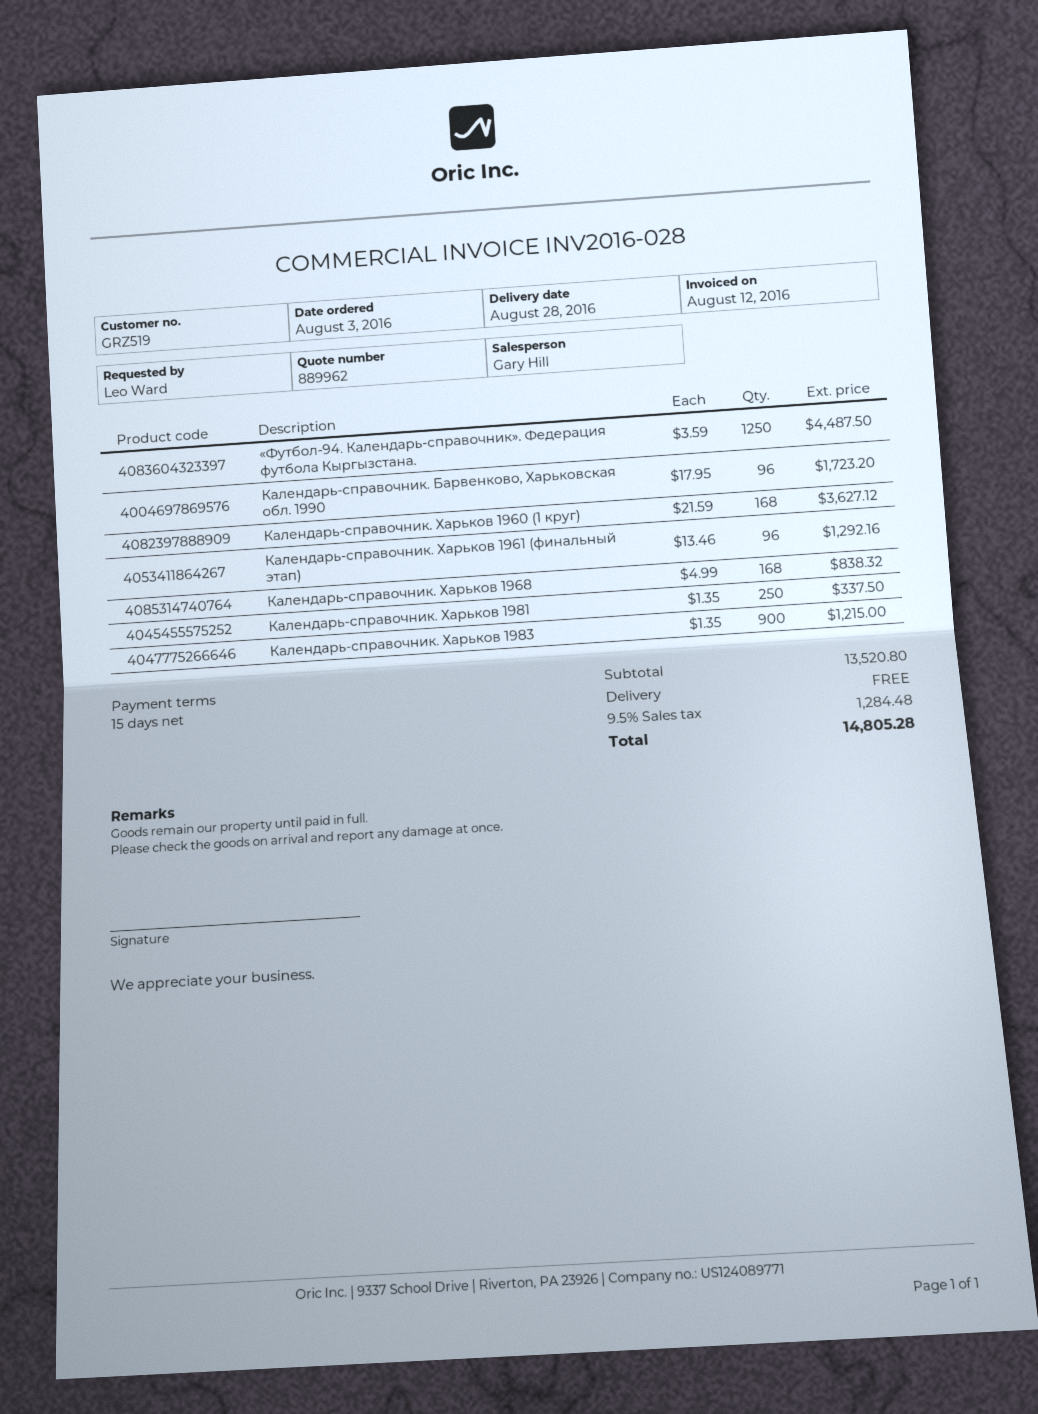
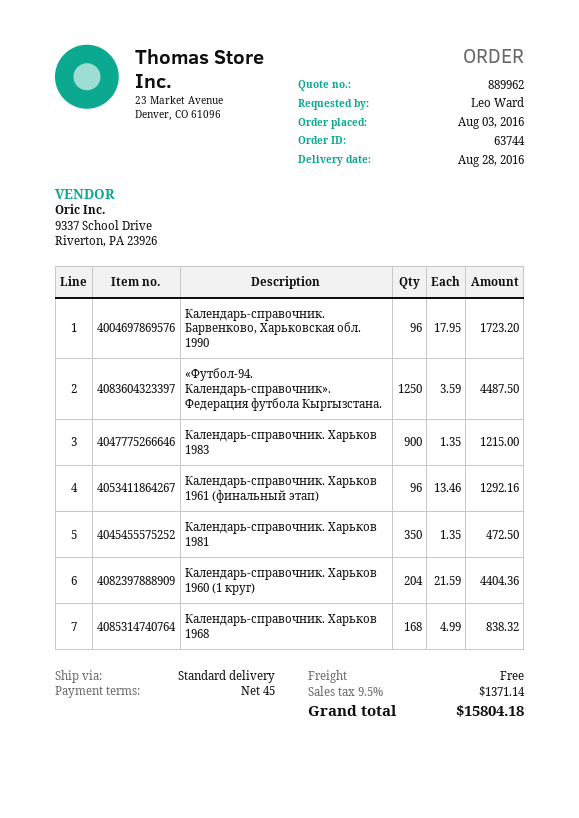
payment terms: 15 days -> 45 days
Календарь-справочник. Харьков 1960 (1 круг): 168 x 21.59 = 3627.12 -> 204 x 21.59 = 4404.36
Календарь-справочник. Харьков 1981: 250 x 1.35 = 337.50 -> 350 x 1.35 = 472.50
tax: 9.5% = 1284.48 -> 9.5% = 1371.14
total: 14805.28 -> 15804.18

